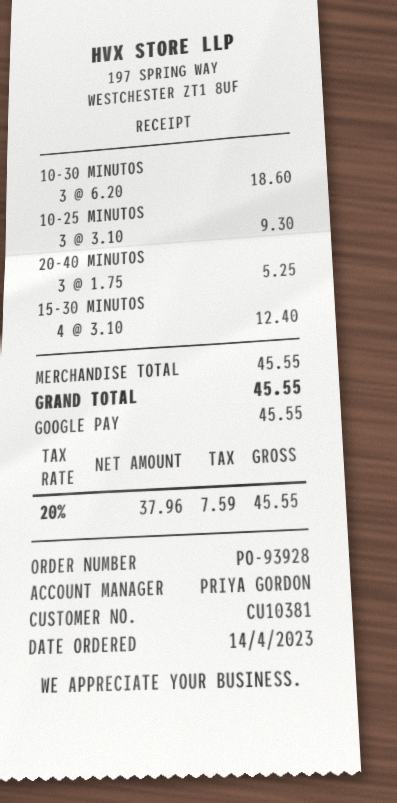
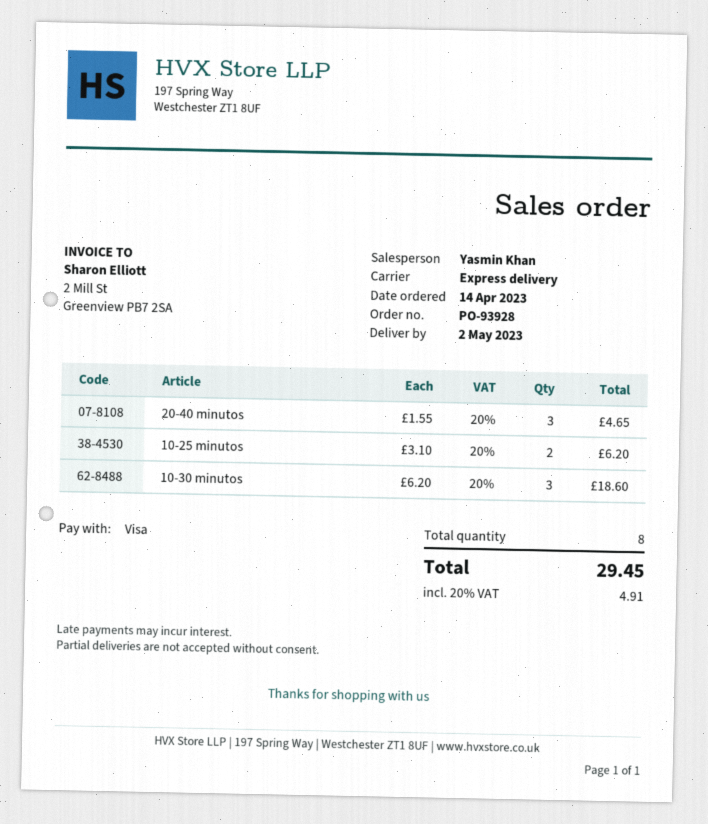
sales rep: PRIYA GORDON -> Yasmin Khan
payment method: Google Pay -> Visa
10-25 MINUTOS: 3 x 3.10 = 9.30 -> 2 x 3.10 = 6.20
20-40 MINUTOS: 3 x 1.75 = 5.25 -> 3 x 1.55 = 4.65
15-30 MINUTOS: 4 x 3.10 = 12.40 -> none
tax: 20% = 7.59 -> 20% = 4.91
total: 45.55 -> 29.45

